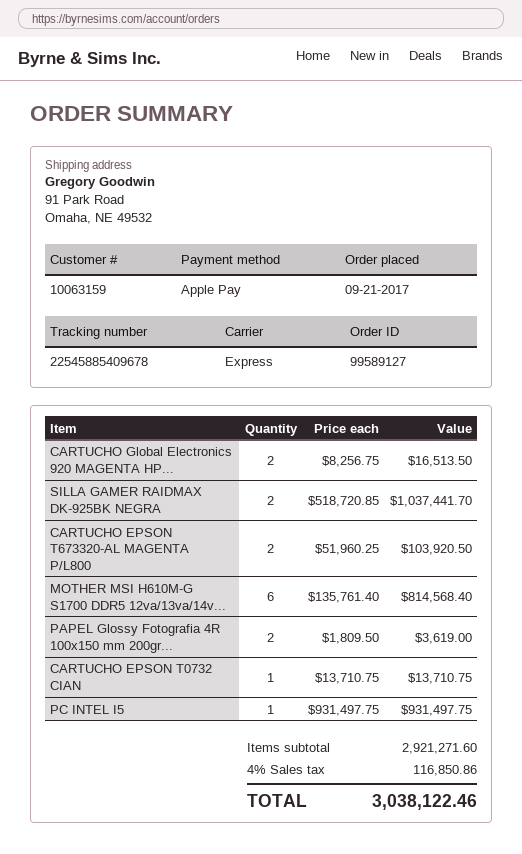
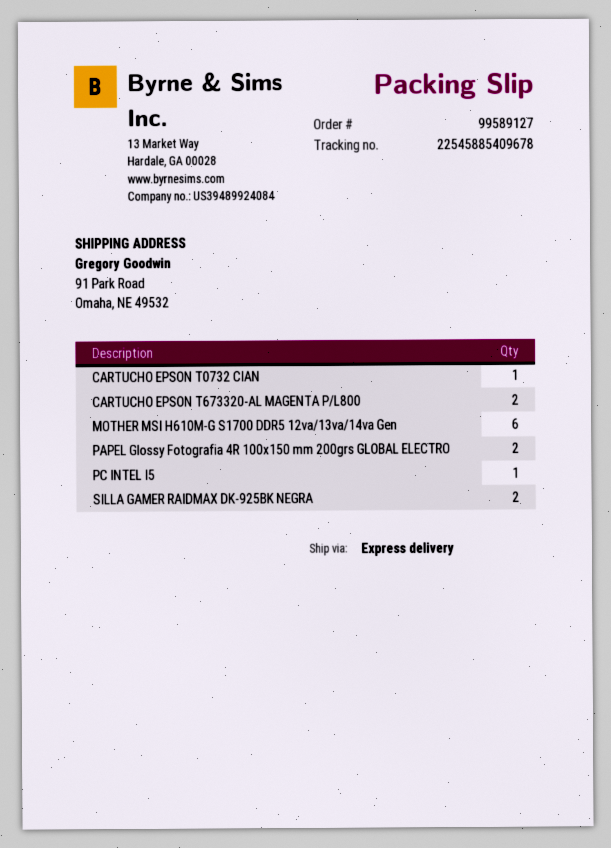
CARTUCHO Global Electronics 920 MAGENTA HP...: 2 -> none

